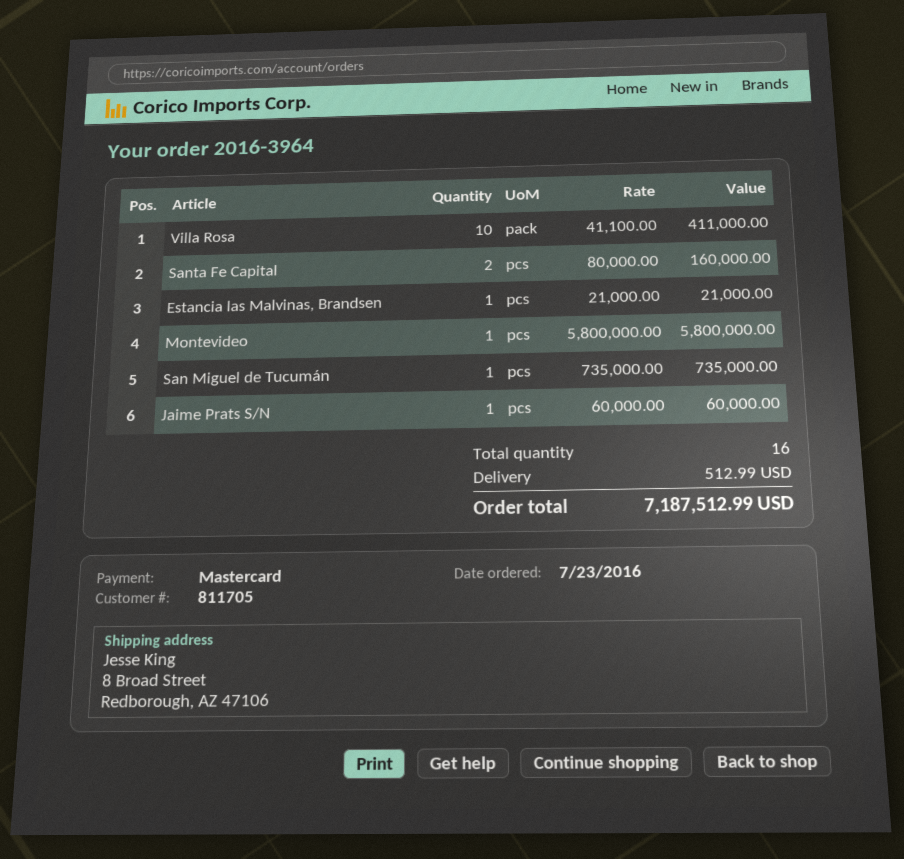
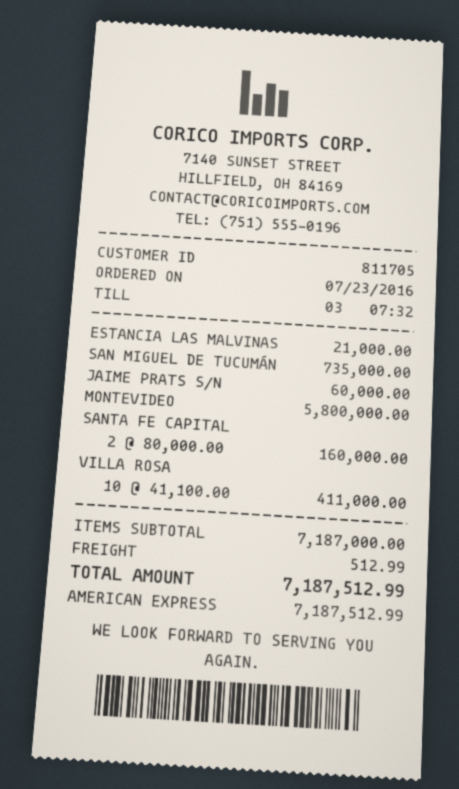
payment method: Mastercard -> American Express

